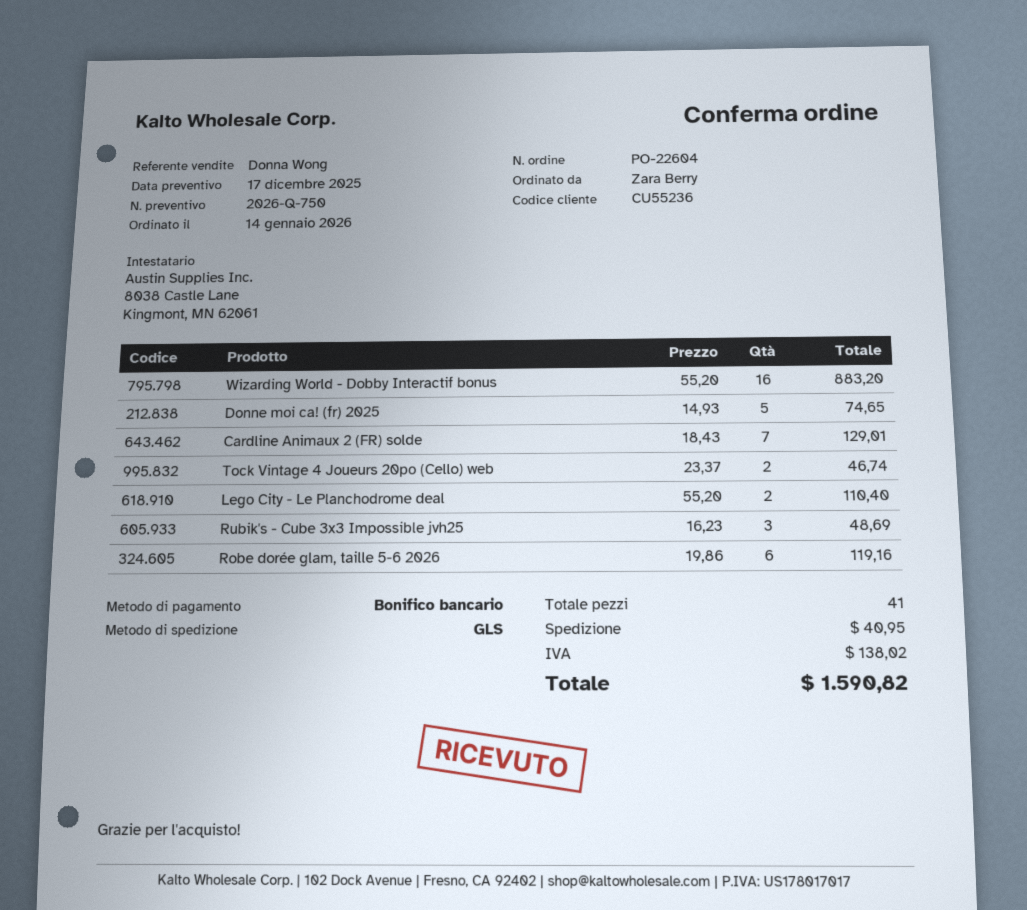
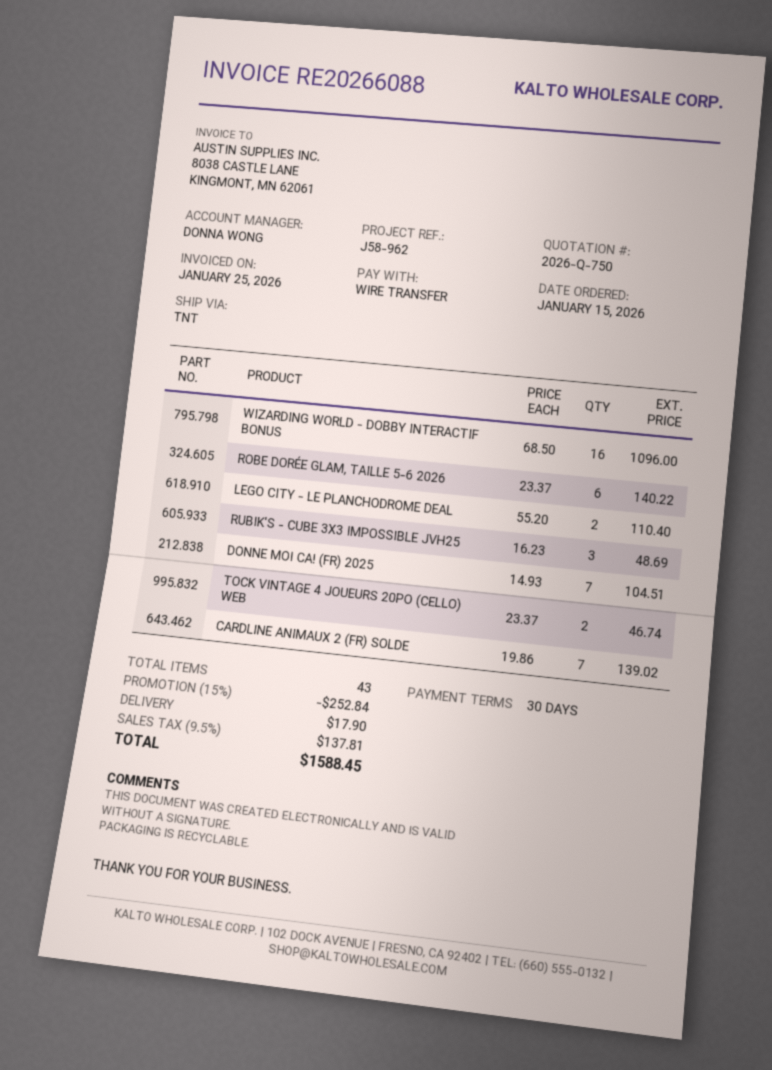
order date: 2026-01-14 -> 2026-01-15
shipping method: GLS -> TNT
Wizarding World - Dobby Interactif bonus: 16 x 55.20 = 883.20 -> 16 x 68.50 = 1096.00
Donne moi ca! (fr) 2025: 5 x 14.93 = 74.65 -> 7 x 14.93 = 104.51
Cardline Animaux 2 (FR) solde: 7 x 18.43 = 129.01 -> 7 x 19.86 = 139.02
Robe dorée glam, taille 5-6 2026: 6 x 19.86 = 119.16 -> 6 x 23.37 = 140.22
total quantity: 41 -> 43
discount: none -> 15% = 252.84
shipping: 40.95 -> 17.90
tax: 138.02 -> 137.81
total: 1590.82 -> 1588.45

